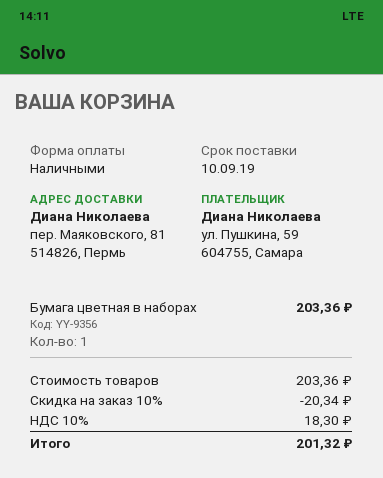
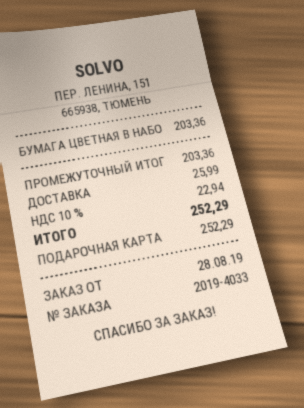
payment method: cash -> gift card
discount: 10% = 20.34 -> none
shipping: none -> 25.99
tax: 10% = 18.30 -> 10% = 22.94
total: 201.32 -> 252.29

